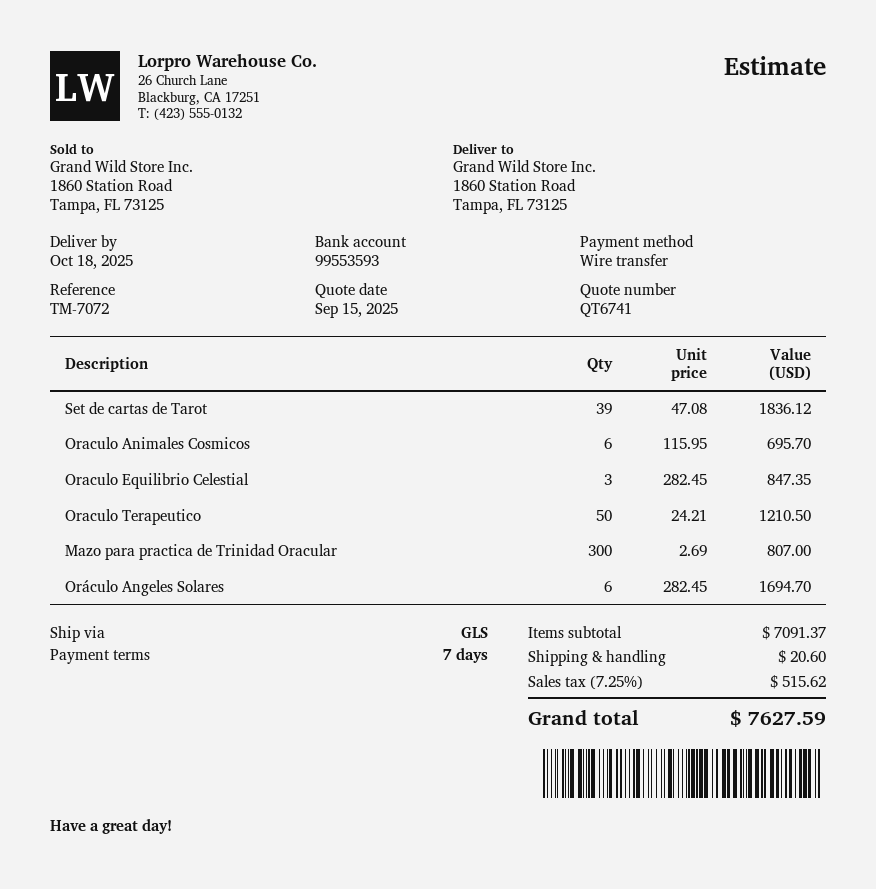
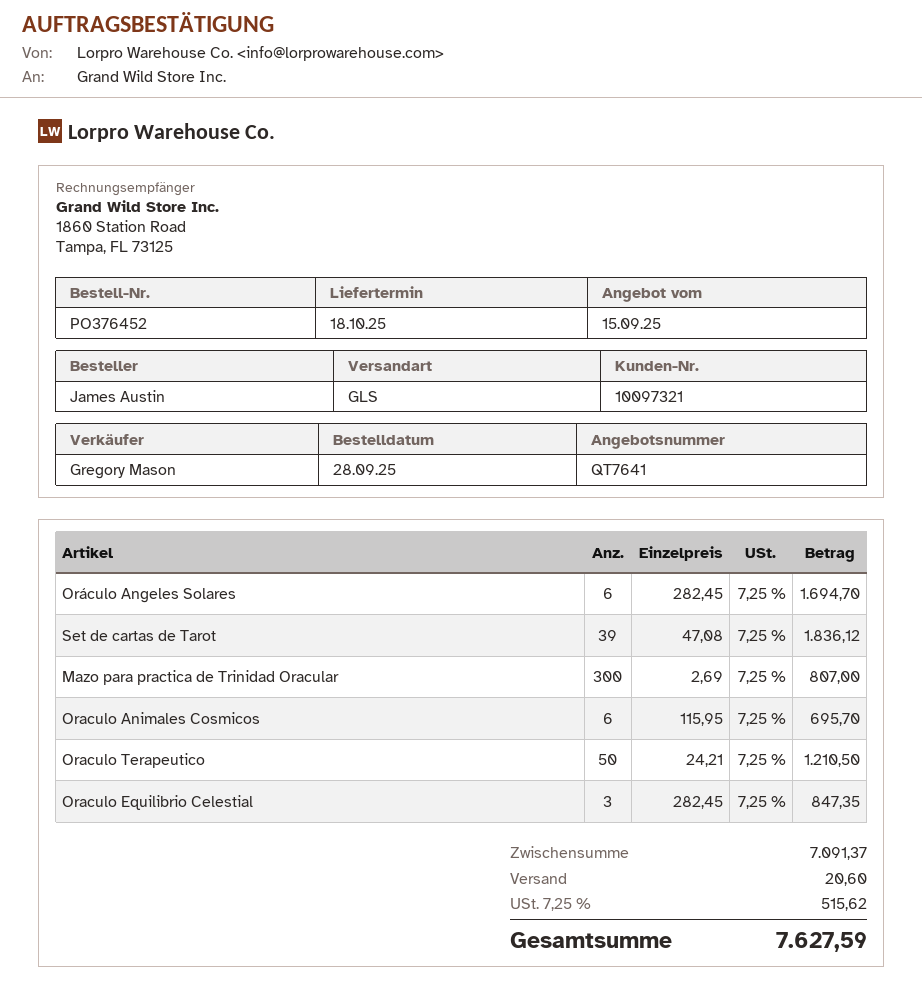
quote number: QT6741 -> QT7641

